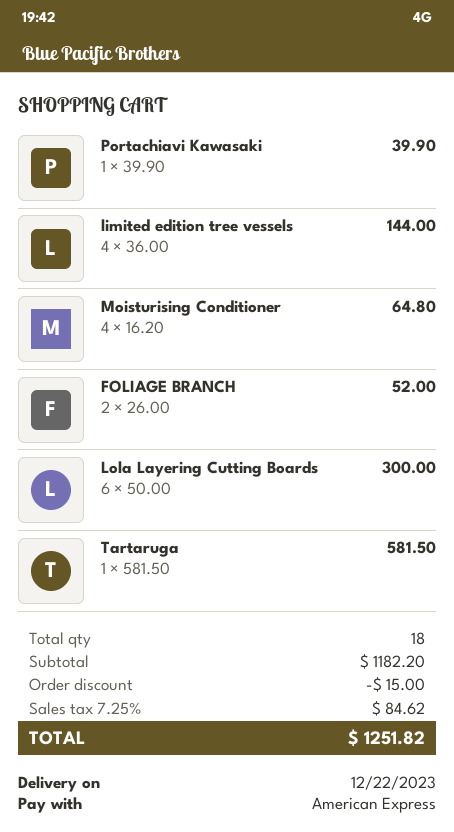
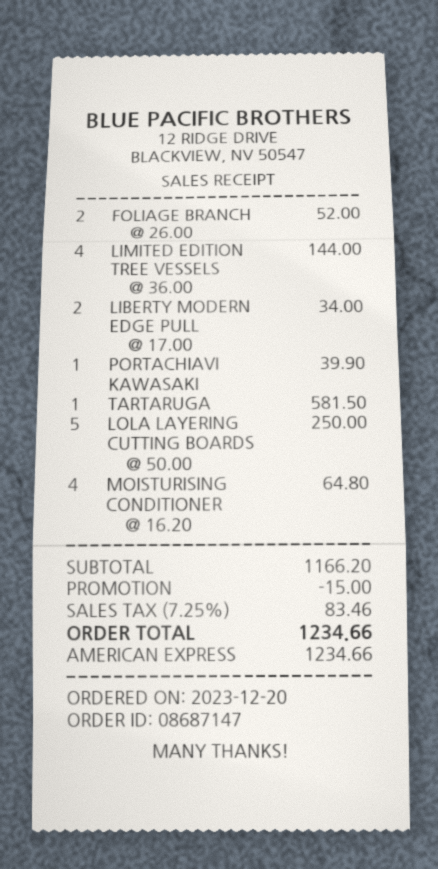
Lola Layering Cutting Boards: 6 x 50.00 = 300.00 -> 5 x 50.00 = 250.00
LIBERTY MODERN EDGE PULL: none -> 2 x 17.00 = 34.00
subtotal: 1182.20 -> 1166.20
tax: 7.25% = 84.62 -> 7.25% = 83.46
total: 1251.82 -> 1234.66

